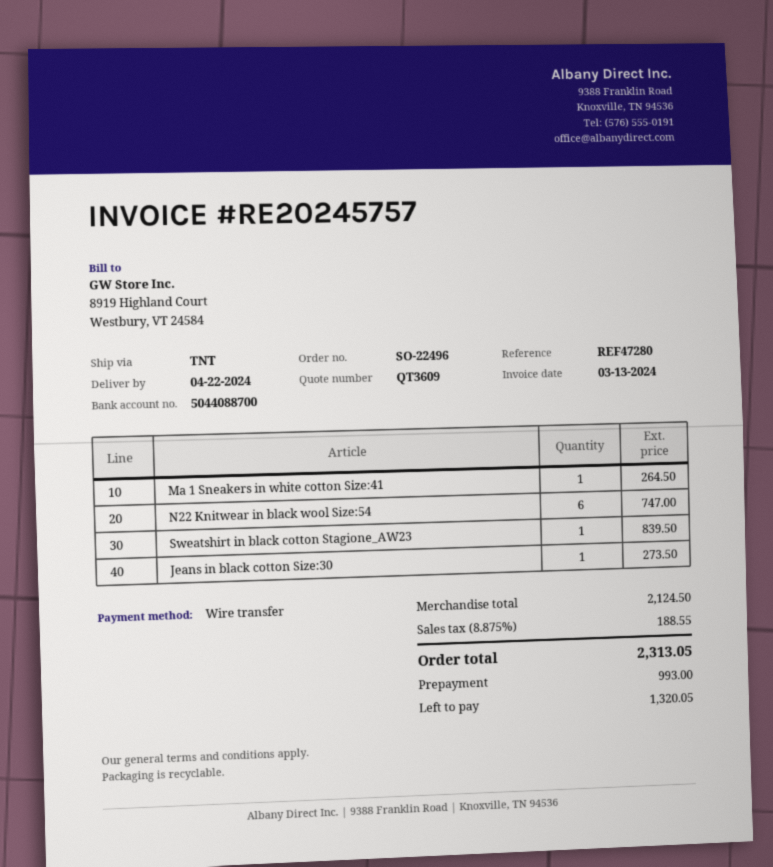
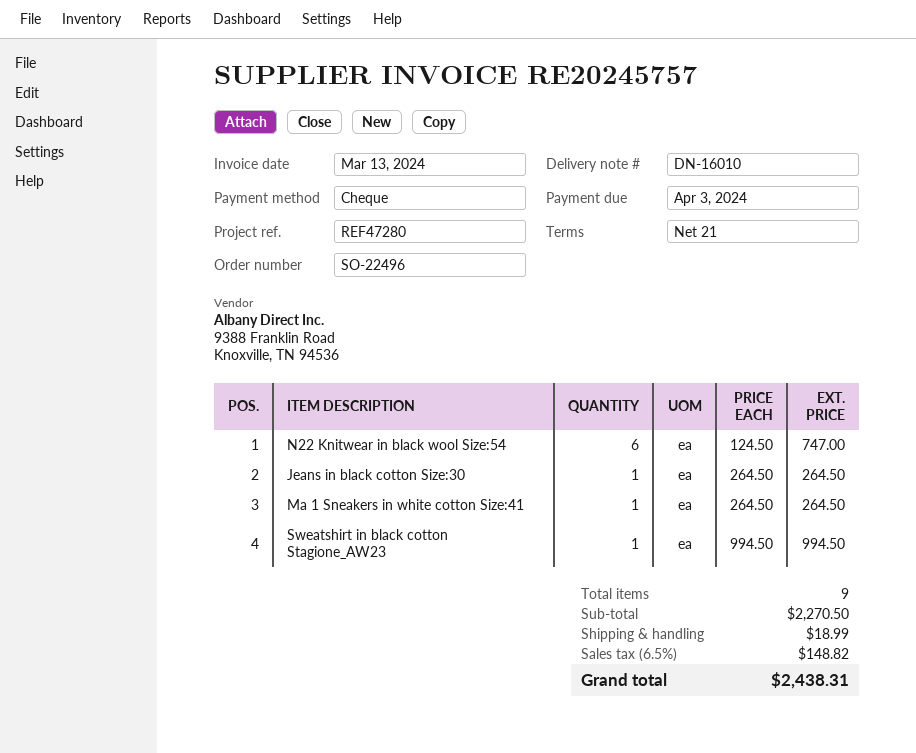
payment method: bank transfer -> cheque
Sweatshirt in black cotton Stagione_AW23: 1 for 839.50 -> 1 for 994.50
Jeans in black cotton Size:30: 1 for 273.50 -> 1 for 264.50
subtotal: 2124.50 -> 2270.50
shipping: none -> 18.99
tax: 8.875% = 188.55 -> 6.5% = 148.82
total: 2313.05 -> 2438.31

